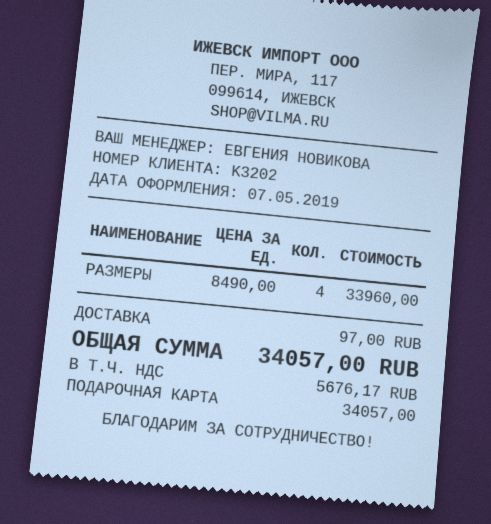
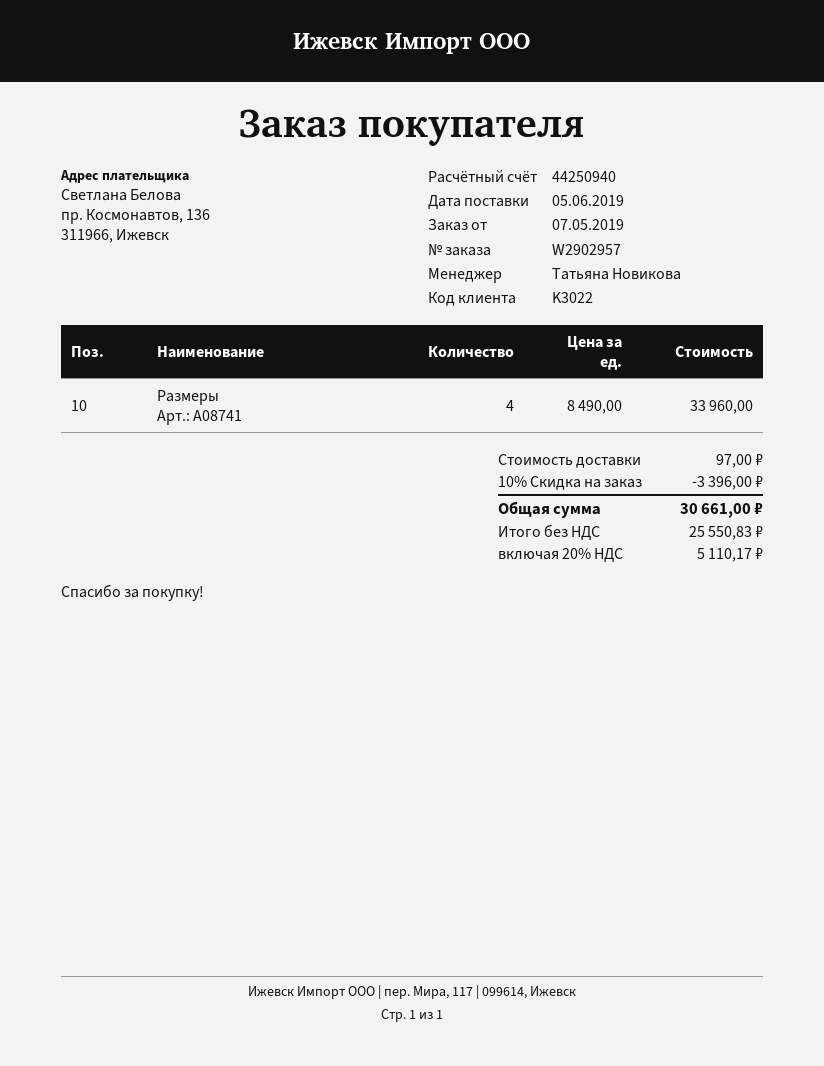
customer number: K3202 -> K3022
sales rep: ЕВГЕНИЯ НОВИКОВА -> Татьяна Новикова
discount: none -> 10% = 3396.00
tax: 5676.17 -> 5110.17
total: 34057.00 -> 30661.00

